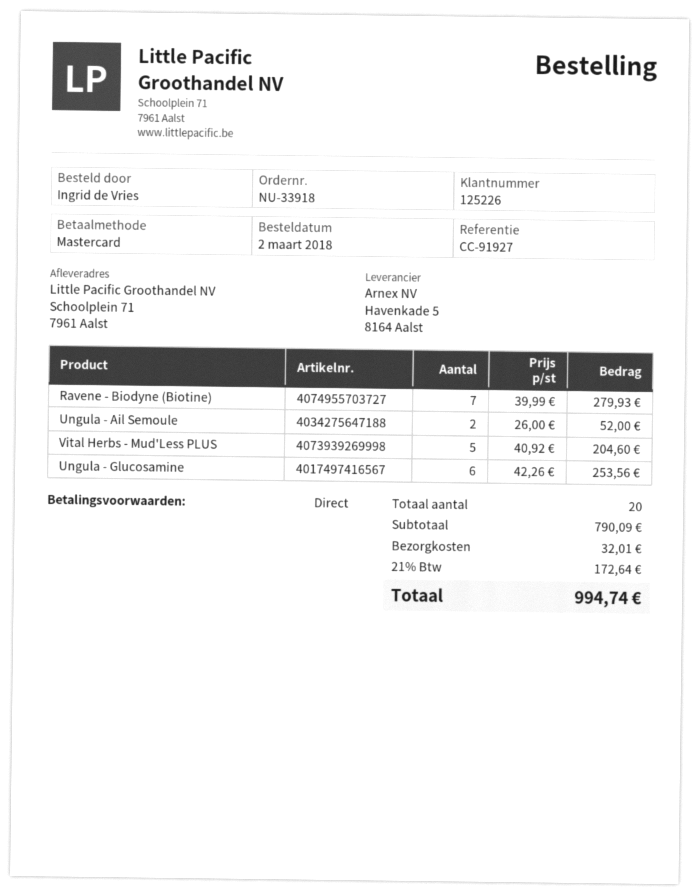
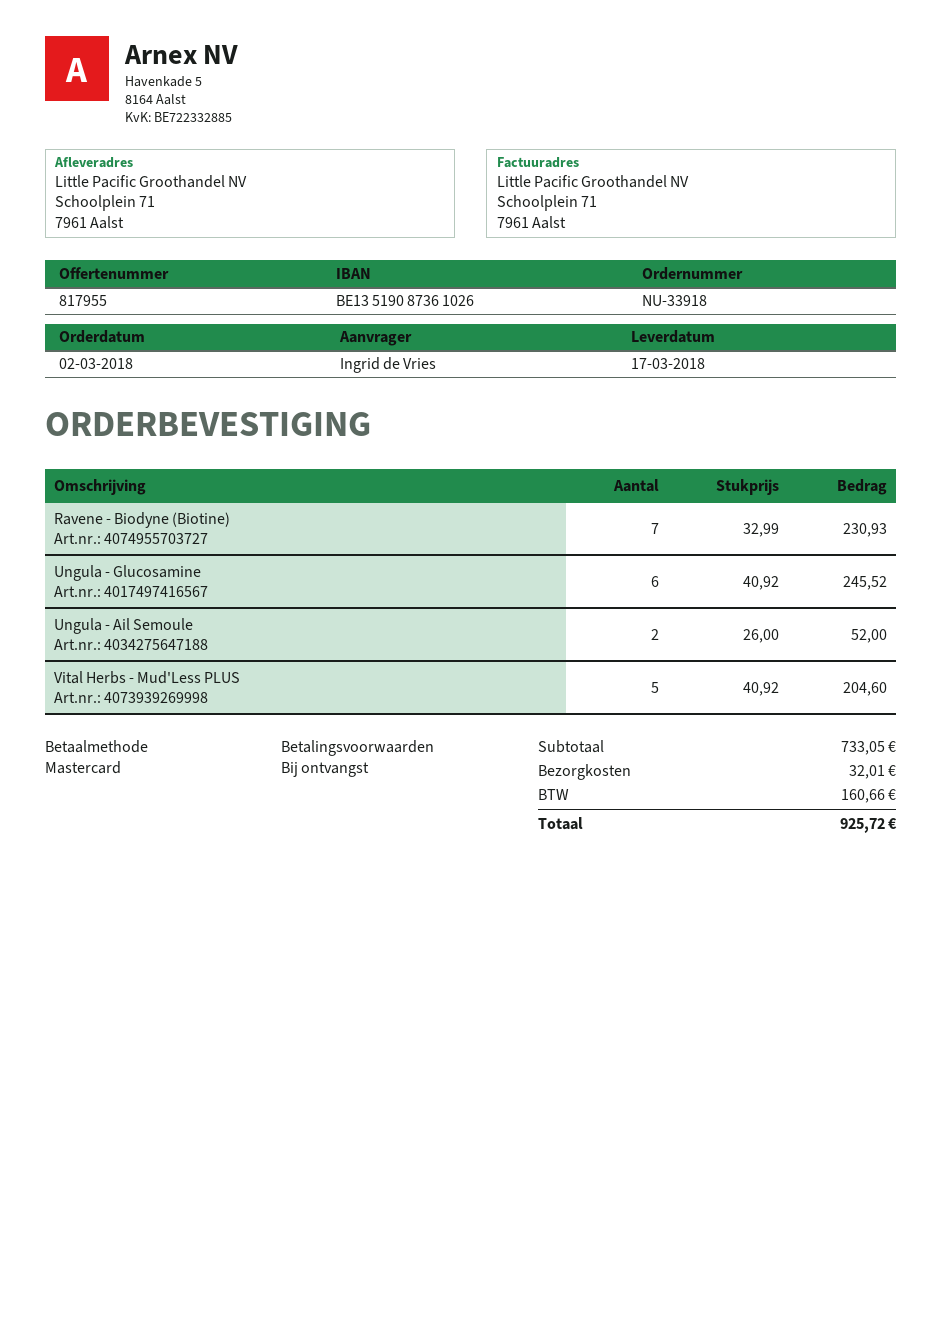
Ravene - Biodyne (Biotine): 7 x 39.99 = 279.93 -> 7 x 32.99 = 230.93
Ungula - Glucosamine: 6 x 42.26 = 253.56 -> 6 x 40.92 = 245.52
subtotal: 790.09 -> 733.05
tax: 172.64 -> 160.66
total: 994.74 -> 925.72

